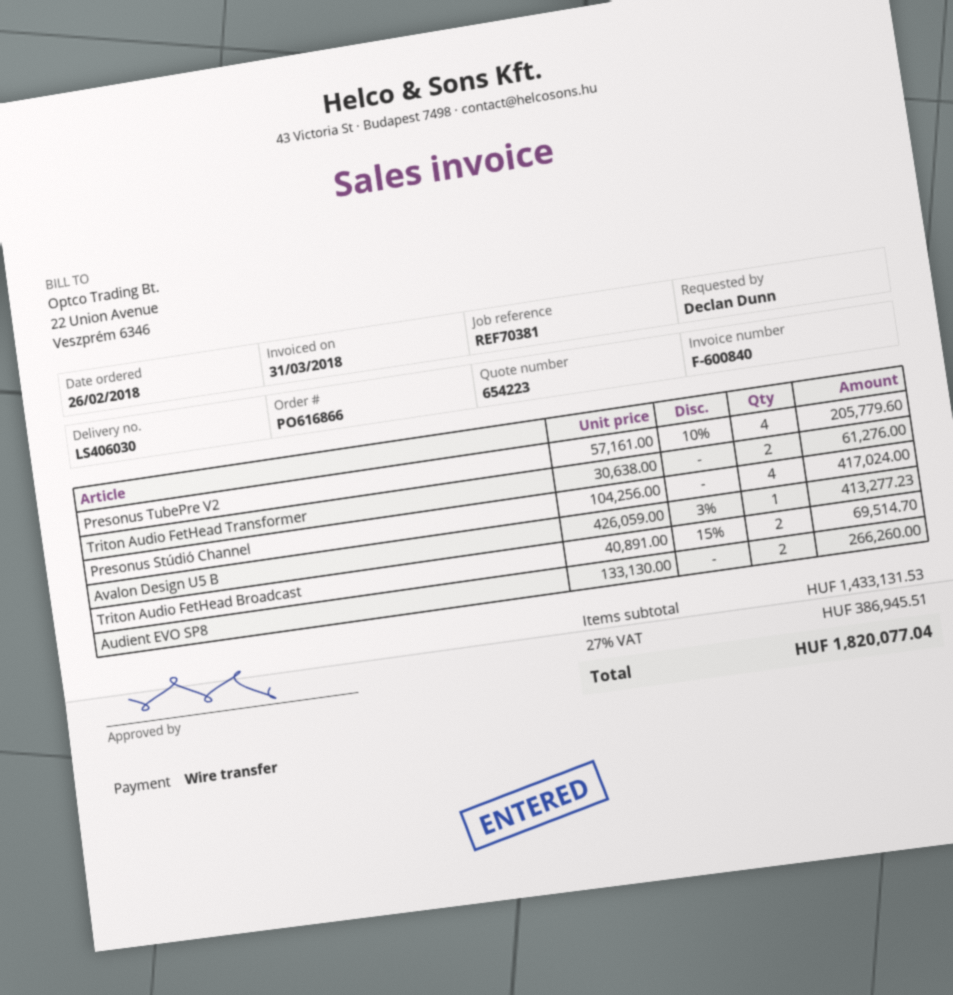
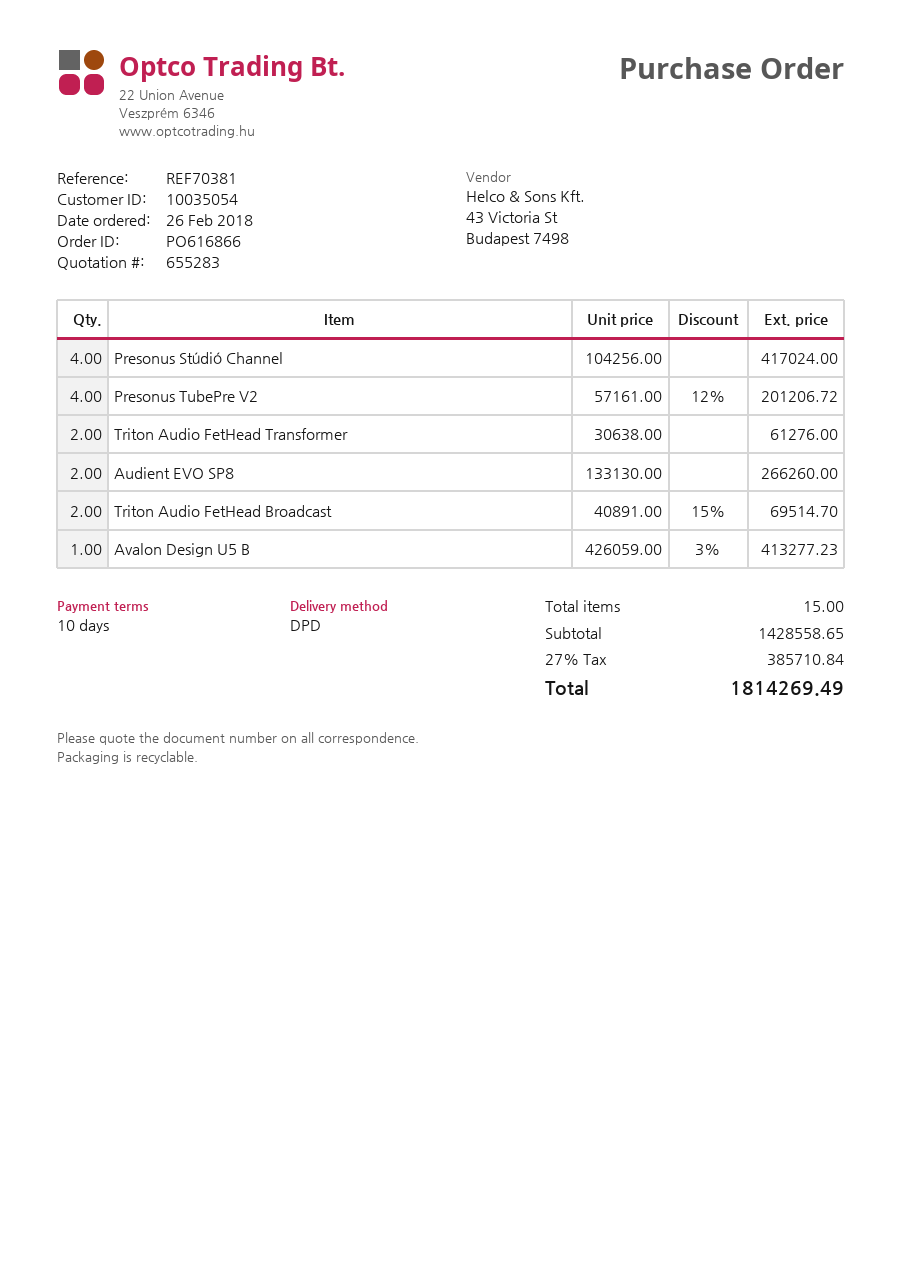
quote number: 654223 -> 655283
Presonus TubePre V2: 4 x 57161.00 - 10% = 205779.60 -> 4 x 57161.00 - 12% = 201206.72
subtotal: 1433131.53 -> 1428558.65
tax: 27% = 386945.51 -> 27% = 385710.84
total: 1820077.04 -> 1814269.49

